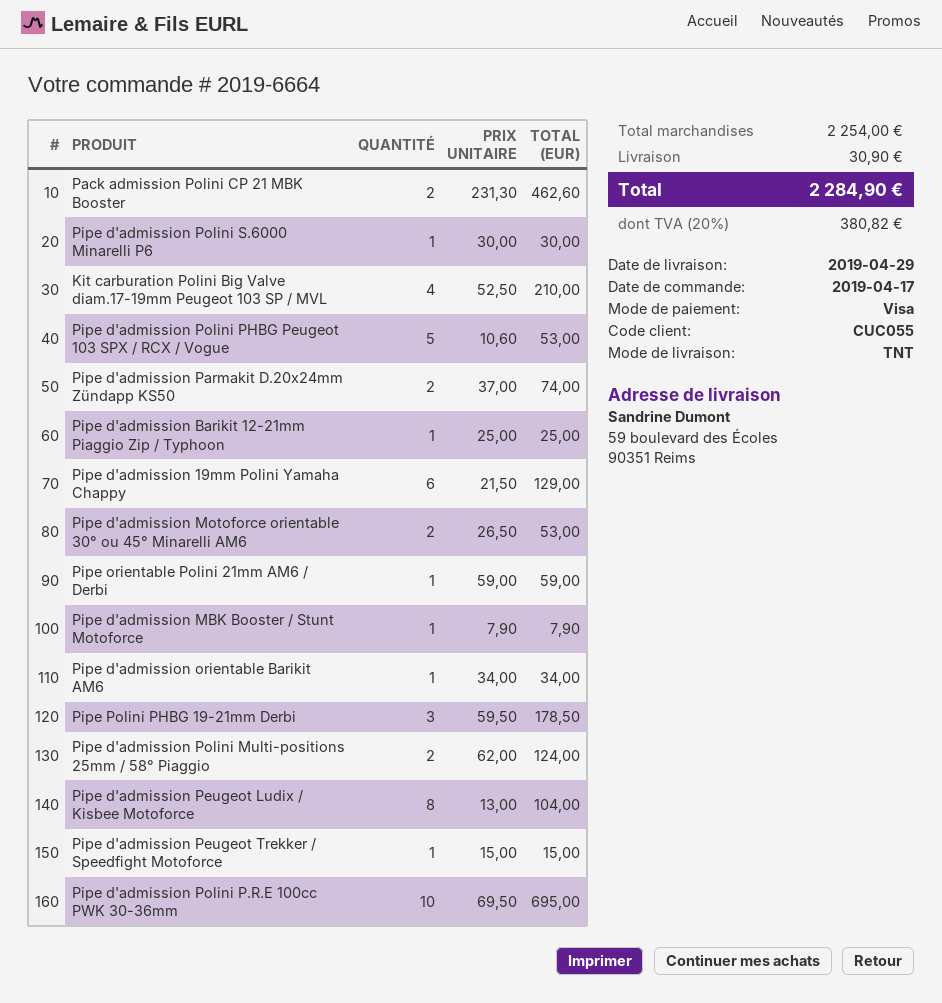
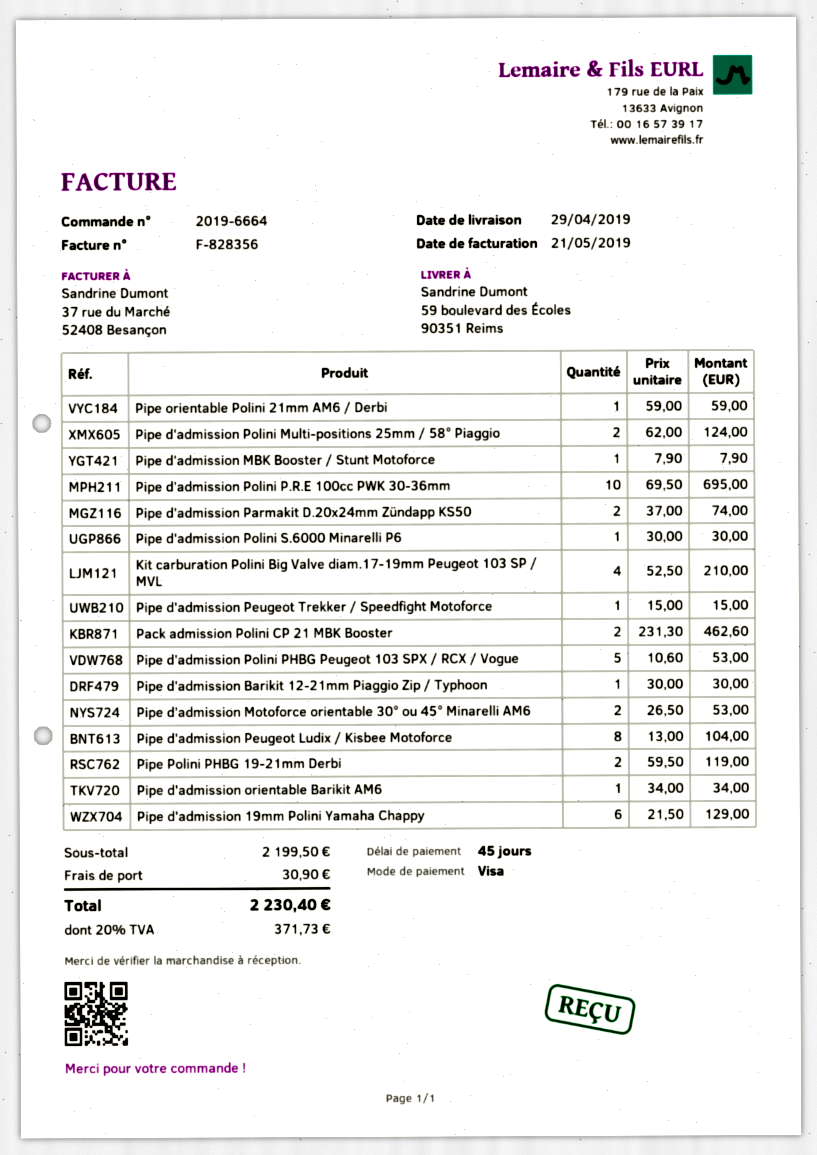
Pipe d'admission Barikit 12-21mm Piaggio Zip / Typhoon: 1 x 25.00 = 25.00 -> 1 x 30.00 = 30.00
Pipe Polini PHBG 19-21mm Derbi: 3 x 59.50 = 178.50 -> 2 x 59.50 = 119.00
subtotal: 2254.00 -> 2199.50
tax: 20% = 380.82 -> 20% = 371.73
total: 2284.90 -> 2230.40

